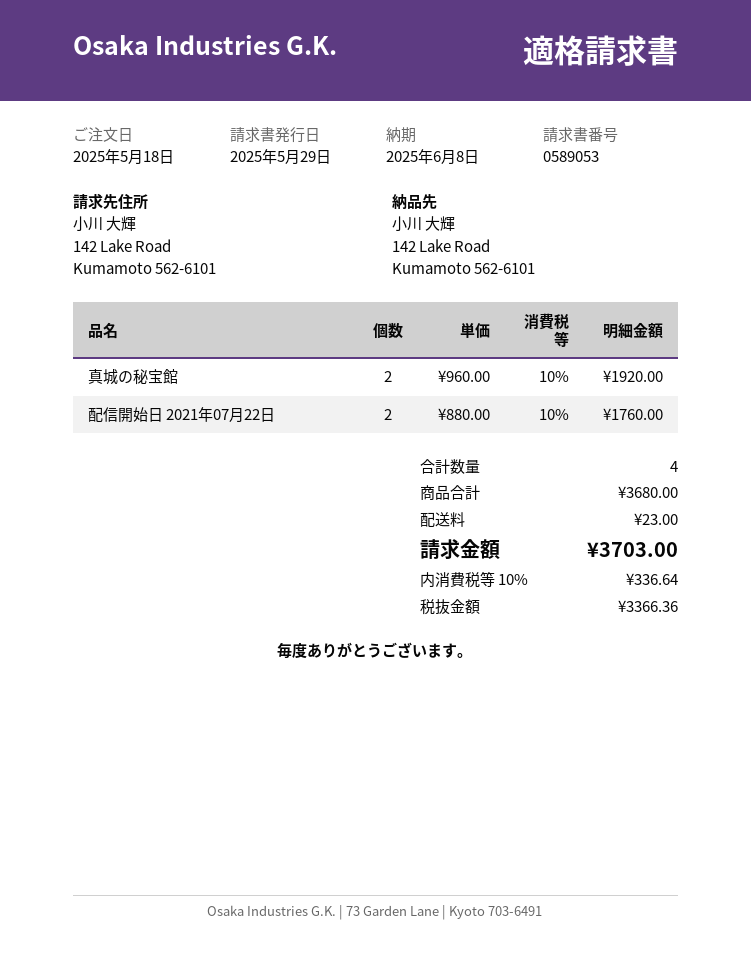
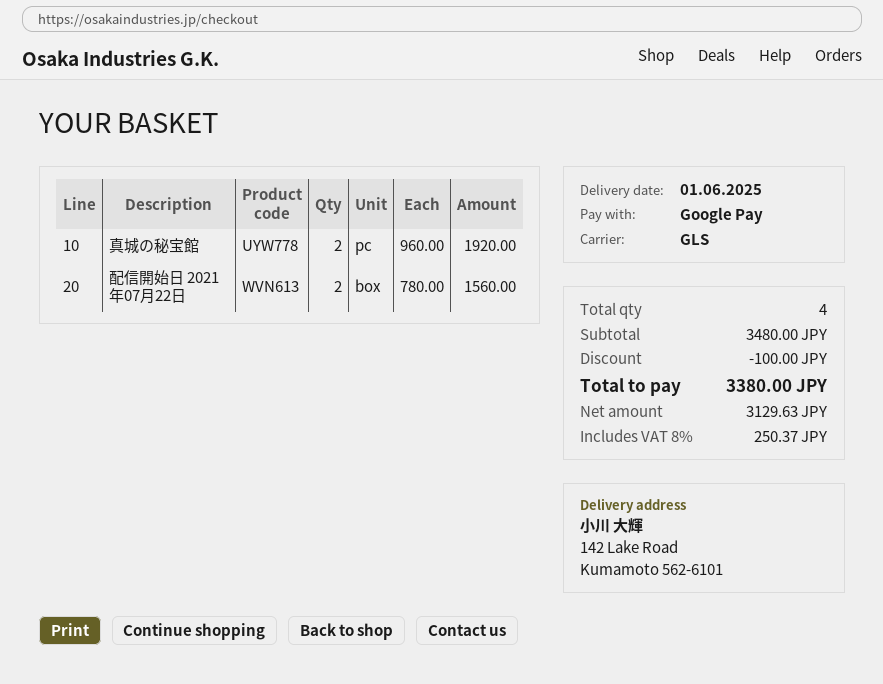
delivery date: 2025-06-08 -> 2025-06-01
配信開始日 2021年07月22日: 2 x 880.00 = 1760.00 -> 2 x 780.00 = 1560.00
subtotal: 3680.00 -> 3480.00
discount: none -> 100.00
shipping: 23.00 -> none
net: 3366.36 -> 3129.63
tax: 10% = 336.64 -> 8% = 250.37
total: 3703.00 -> 3380.00

